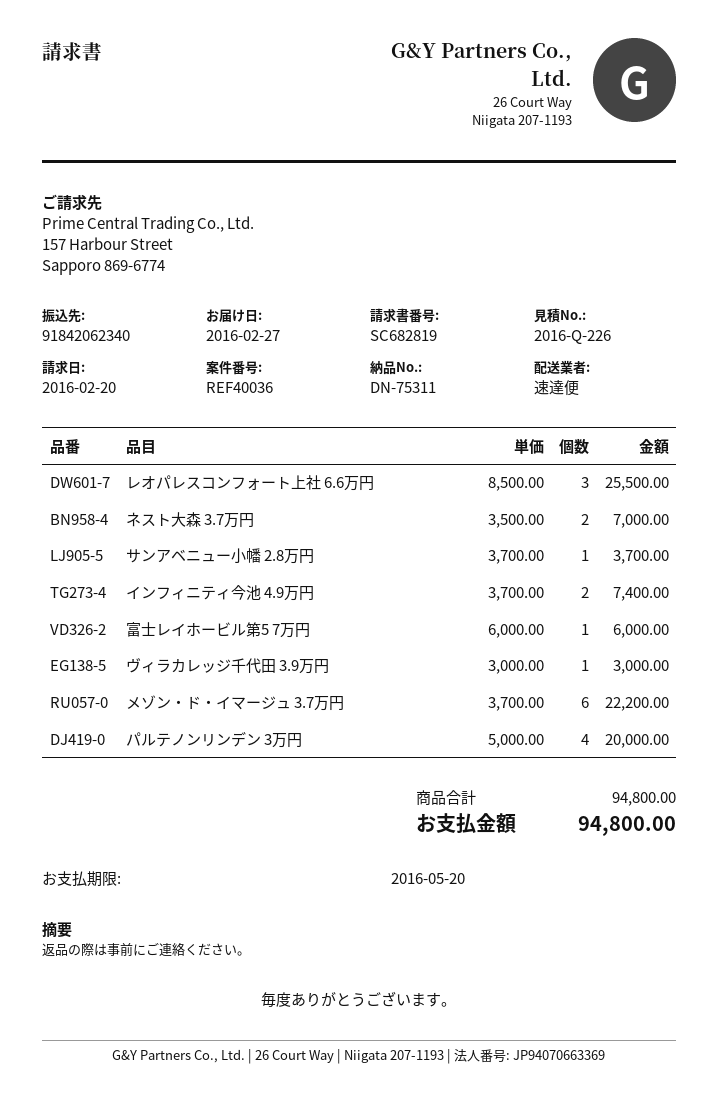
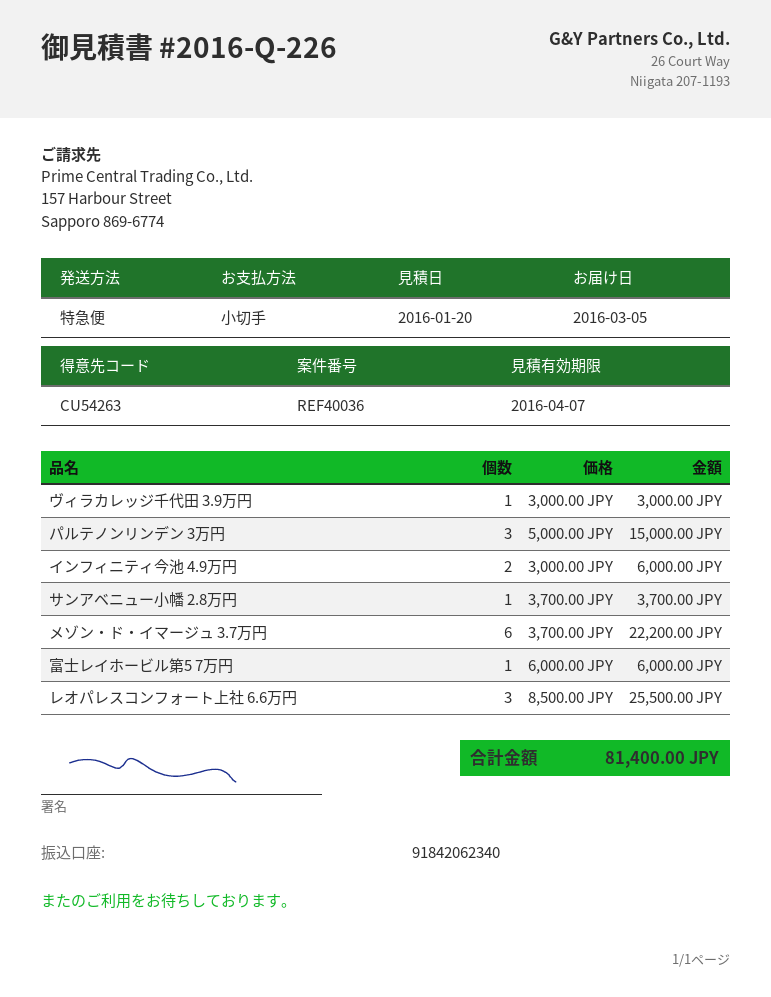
delivery date: 2016-02-27 -> 2016-03-05
ネスト大森 3.7万円: 2 x 3500.00 = 7000.00 -> none
インフィニティ今池 4.9万円: 2 x 3700.00 = 7400.00 -> 2 x 3000.00 = 6000.00
パルテノンリンデン 3万円: 4 x 5000.00 = 20000.00 -> 3 x 5000.00 = 15000.00
total: 94800.00 -> 81400.00

